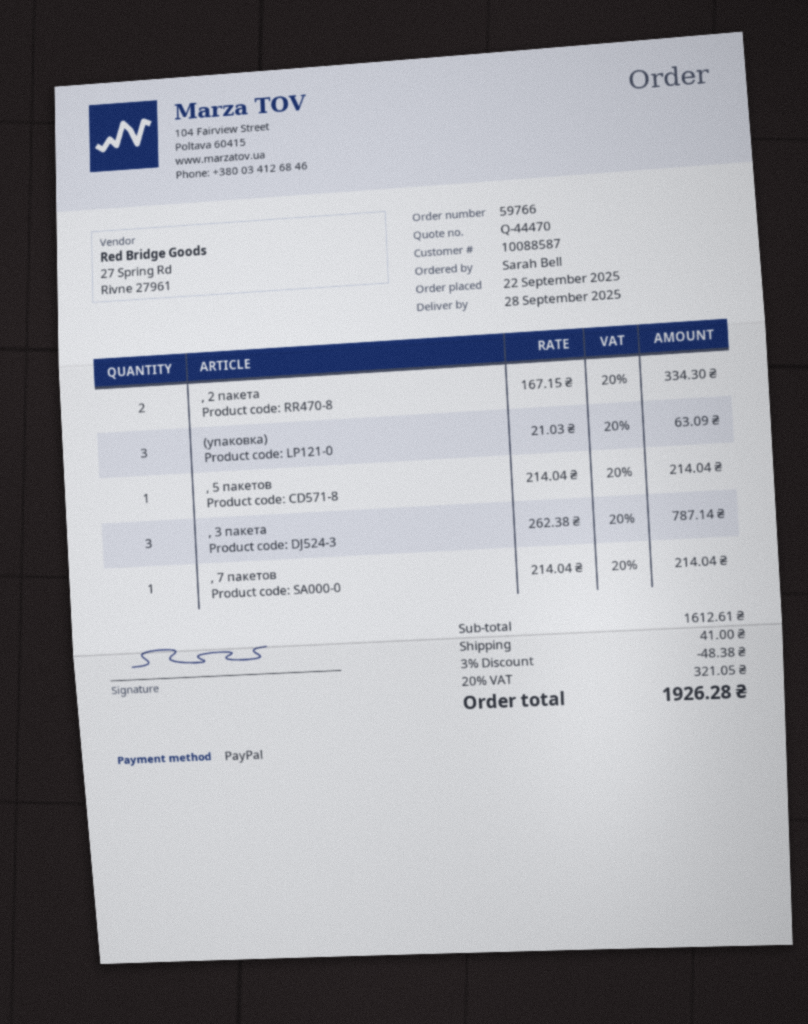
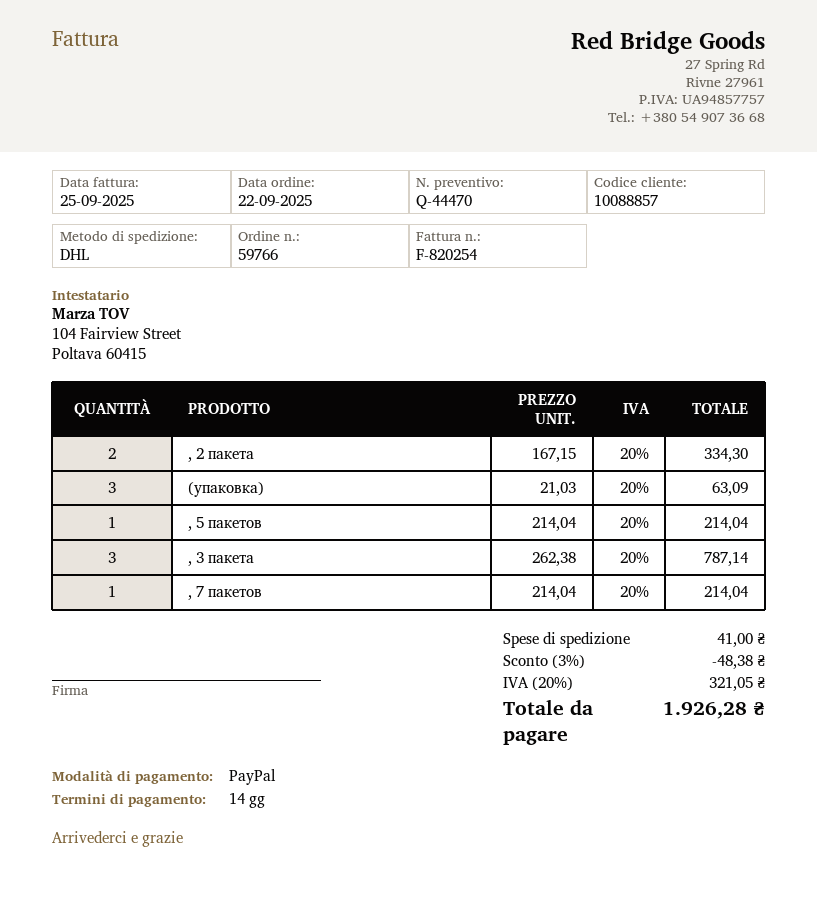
customer number: 10088587 -> 10088857

